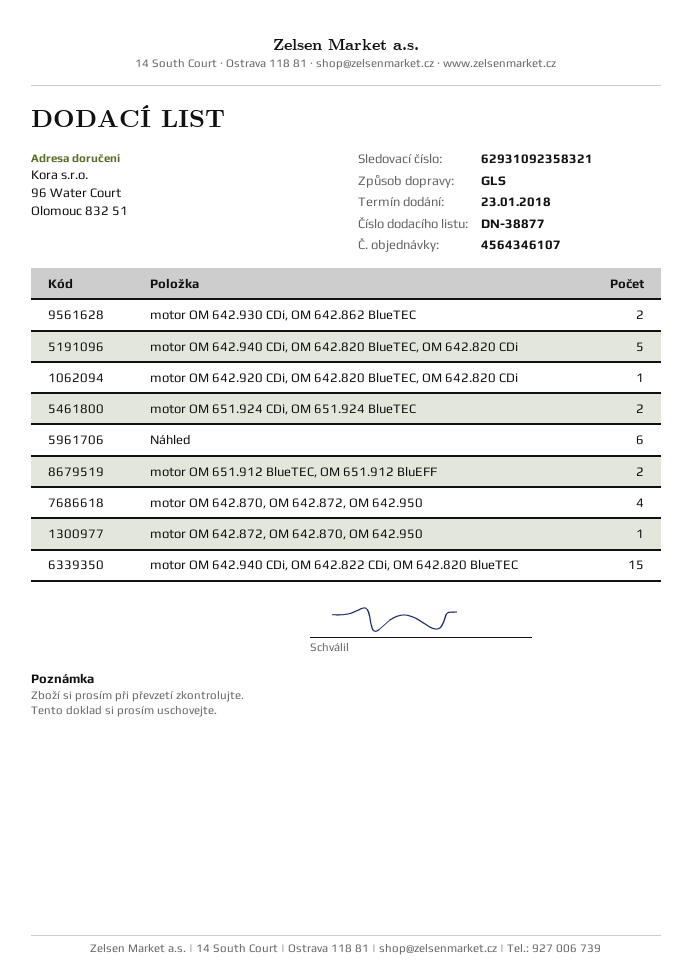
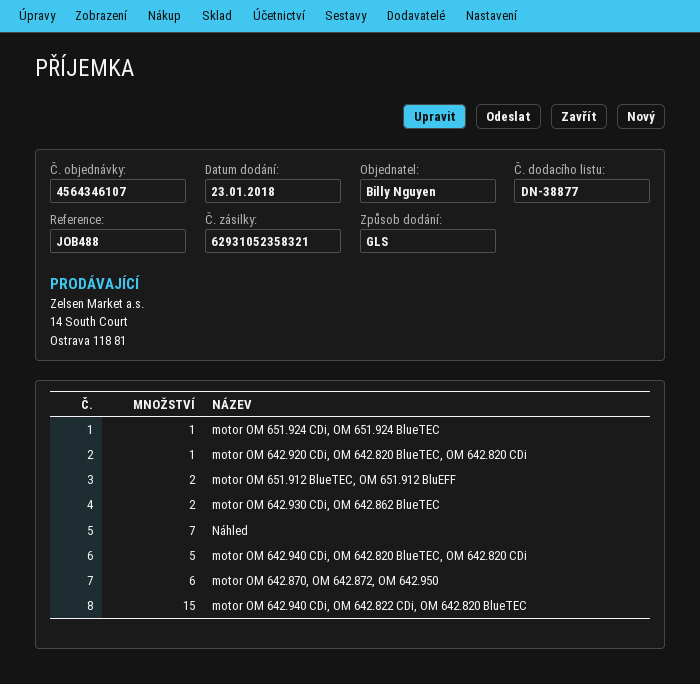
tracking number: 62931092358321 -> 62931052358321
motor OM 651.924 CDi, OM 651.924 BlueTEC: 2 -> 1
Náhled: 6 -> 7
motor OM 642.870, OM 642.872, OM 642.950: 4 -> 6
motor OM 642.872, OM 642.870, OM 642.950: 1 -> none

